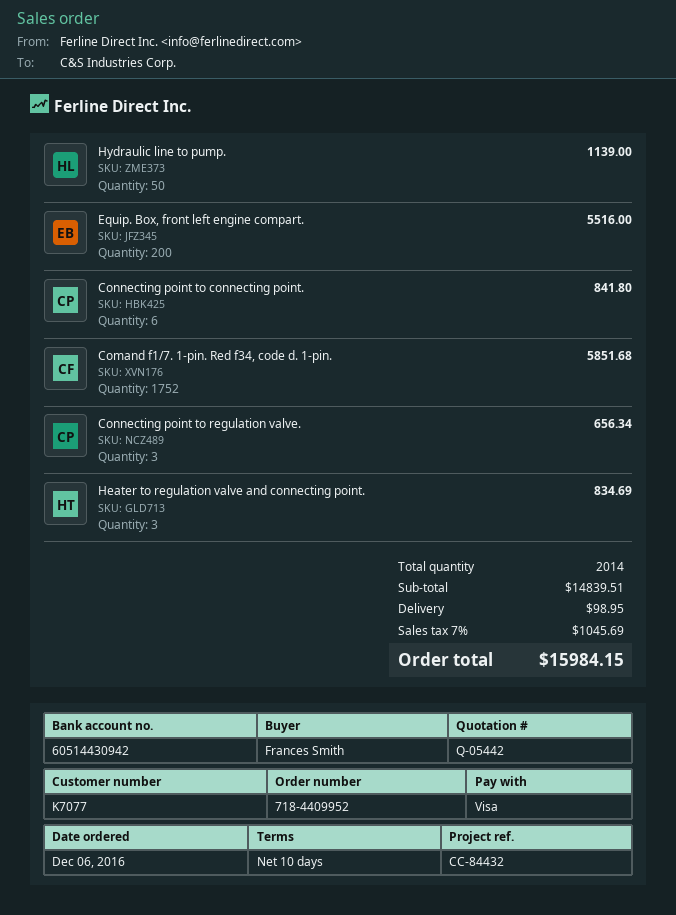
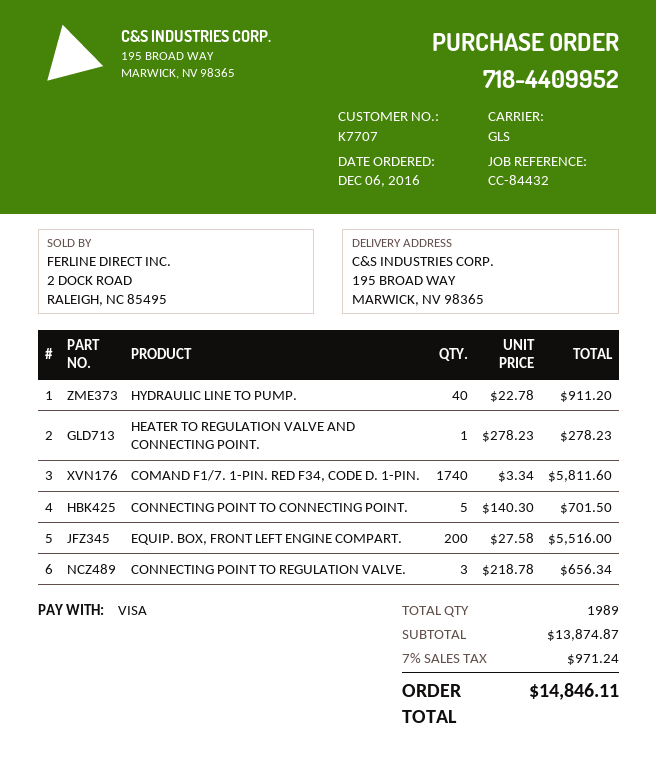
customer number: K7077 -> K7707
Hydraulic line to pump.: 50 for 1139.00 -> 40 for 911.20
Connecting point to connecting point.: 6 for 841.80 -> 5 for 701.50
Comand f1/7. 1-pin. Red f34, code d. 1-pin.: 1752 for 5851.68 -> 1740 for 5811.60
Heater to regulation valve and connecting point.: 3 for 834.69 -> 1 for 278.23
total quantity: 2014 -> 1989
subtotal: 14839.51 -> 13874.87
shipping: 98.95 -> none
tax: 7% = 1045.69 -> 7% = 971.24
total: 15984.15 -> 14846.11

